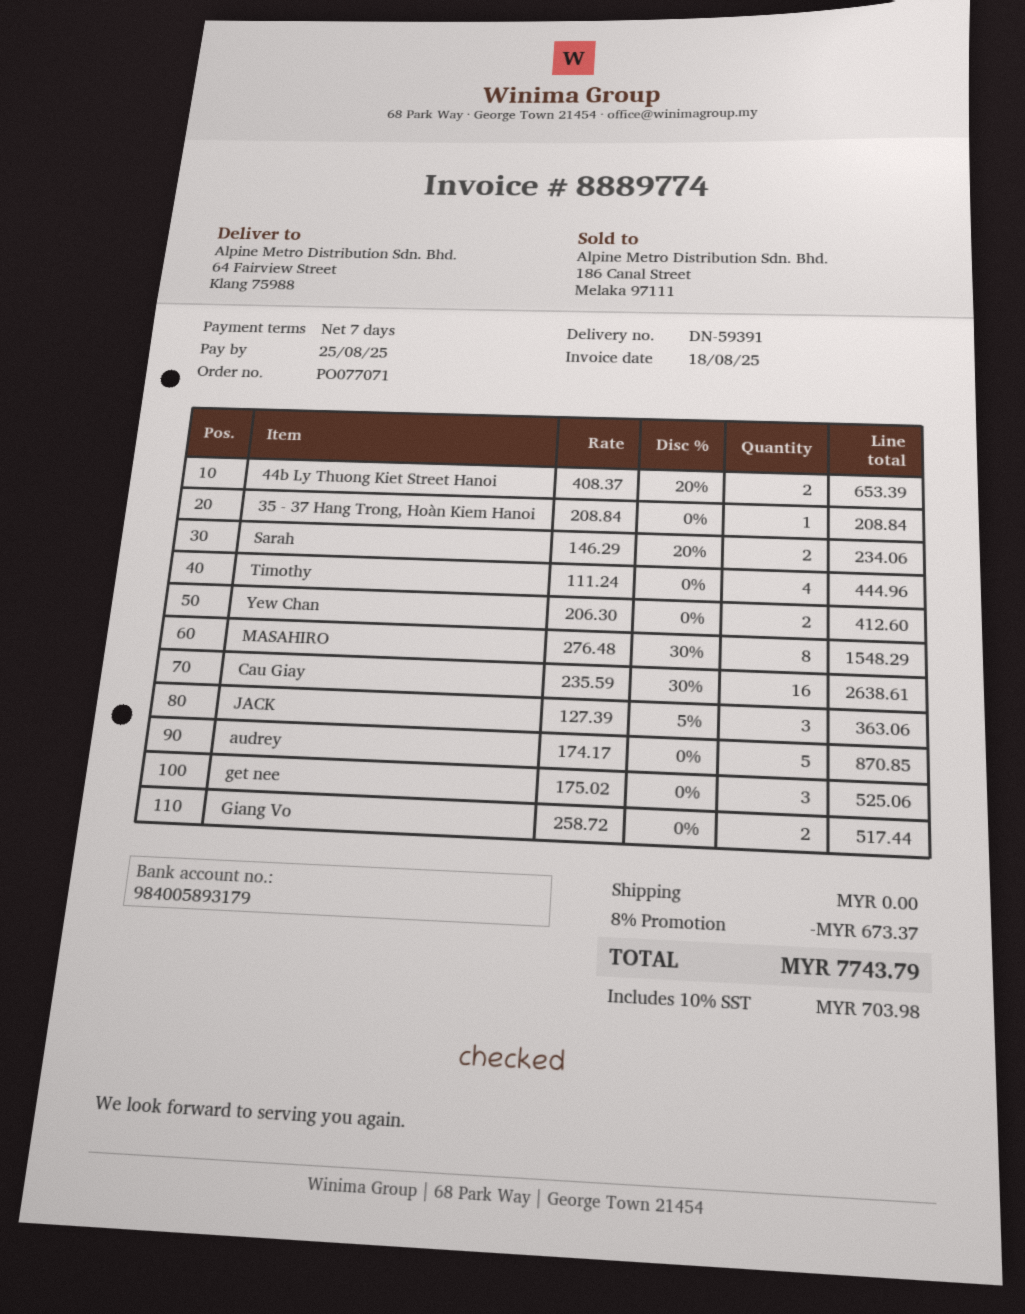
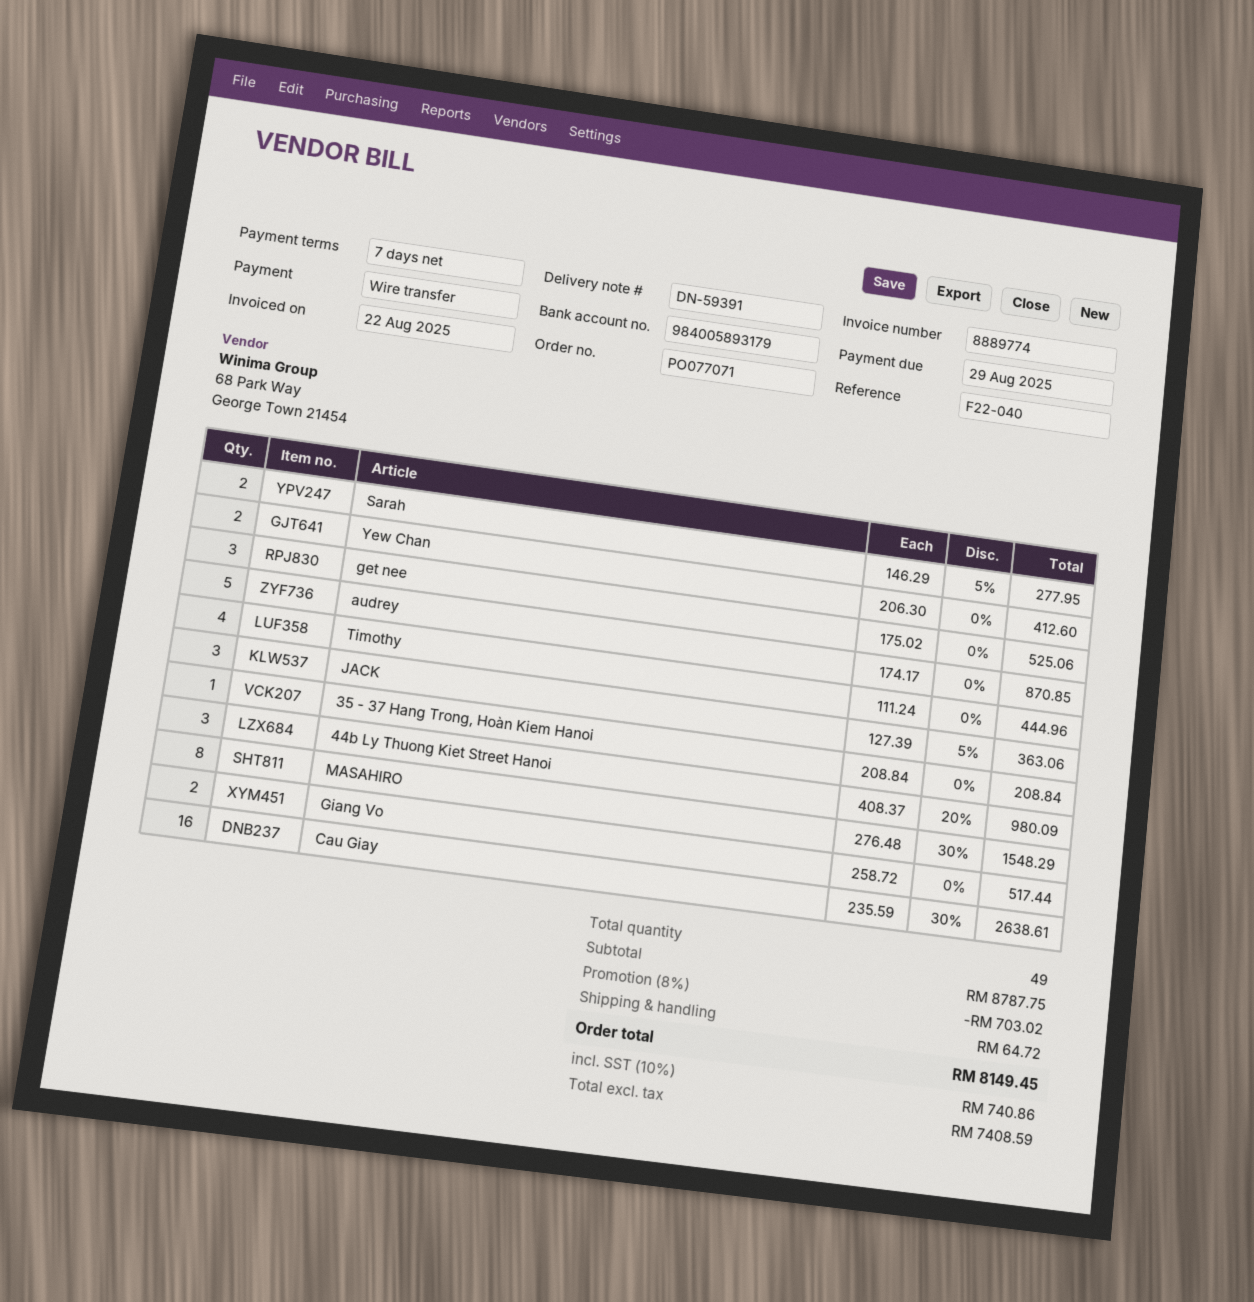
invoice date: 2025-08-18 -> 2025-08-22
due date: 2025-08-25 -> 2025-08-29
44b Ly Thuong Kiet Street Hanoi: 2 x 408.37 - 20% = 653.39 -> 3 x 408.37 - 20% = 980.09
Sarah: 2 x 146.29 - 20% = 234.06 -> 2 x 146.29 - 5% = 277.95
discount: 8% = 673.37 -> 8% = 703.02
shipping: 0.00 -> 64.72
tax: 10% = 703.98 -> 10% = 740.86
total: 7743.79 -> 8149.45

